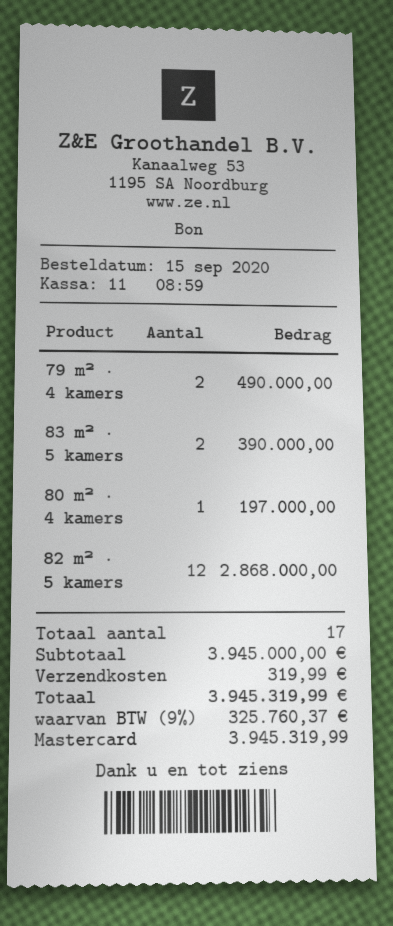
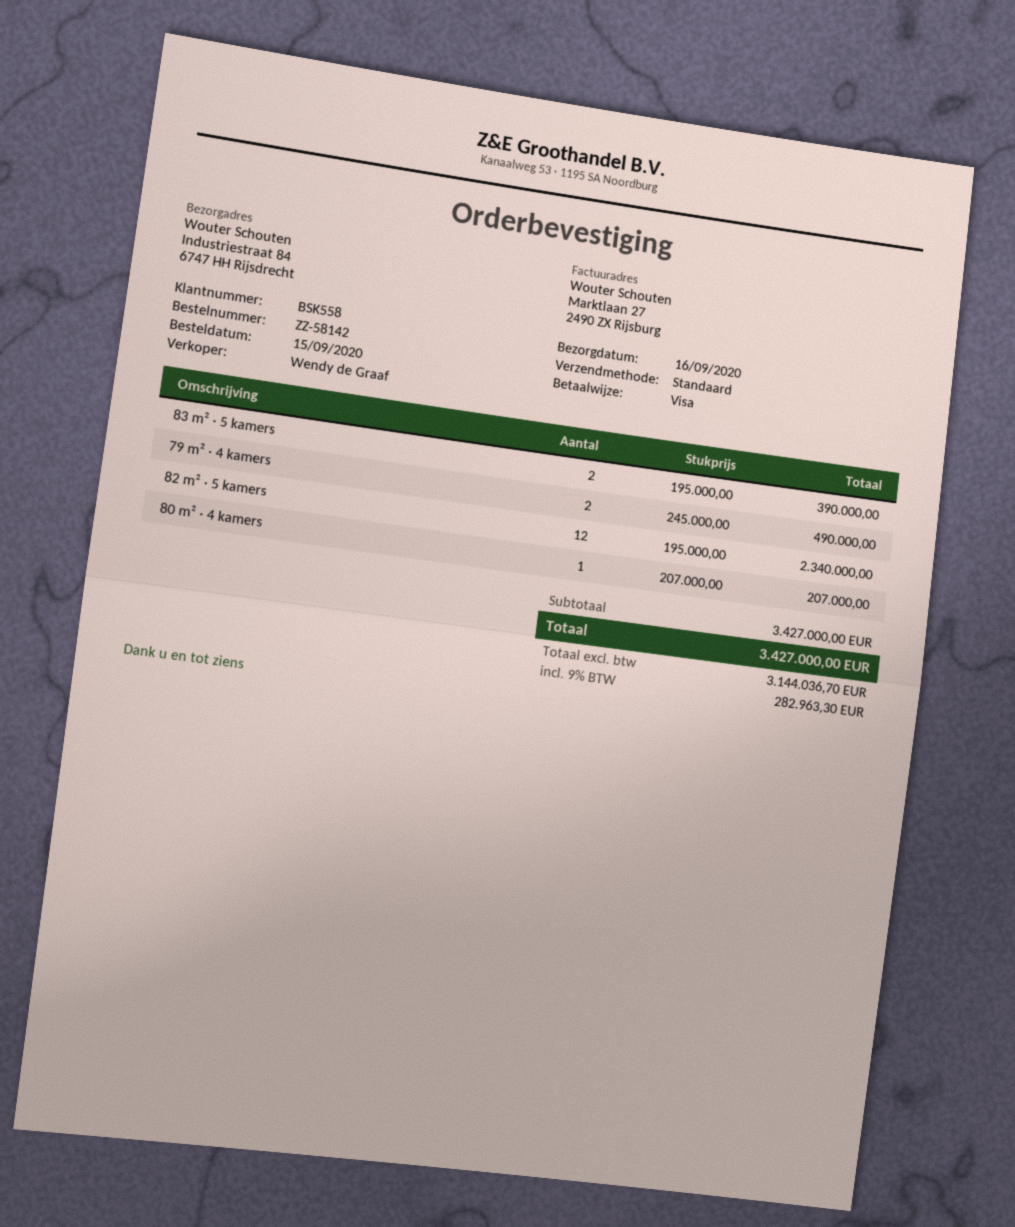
payment method: Mastercard -> Visa
80 m² · 4 kamers: 1 for 197000.00 -> 1 for 207000.00
82 m² · 5 kamers: 12 for 2868000.00 -> 12 for 2340000.00
subtotal: 3945000.00 -> 3427000.00
shipping: 319.99 -> none
tax: 9% = 325760.37 -> 9% = 282963.30
total: 3945319.99 -> 3427000.00

